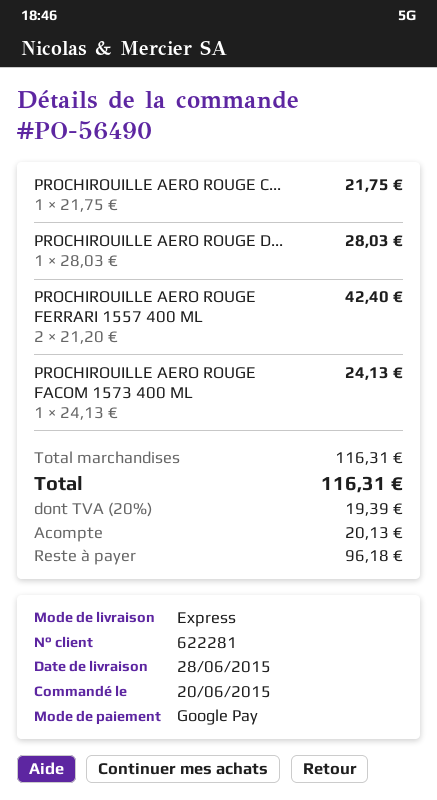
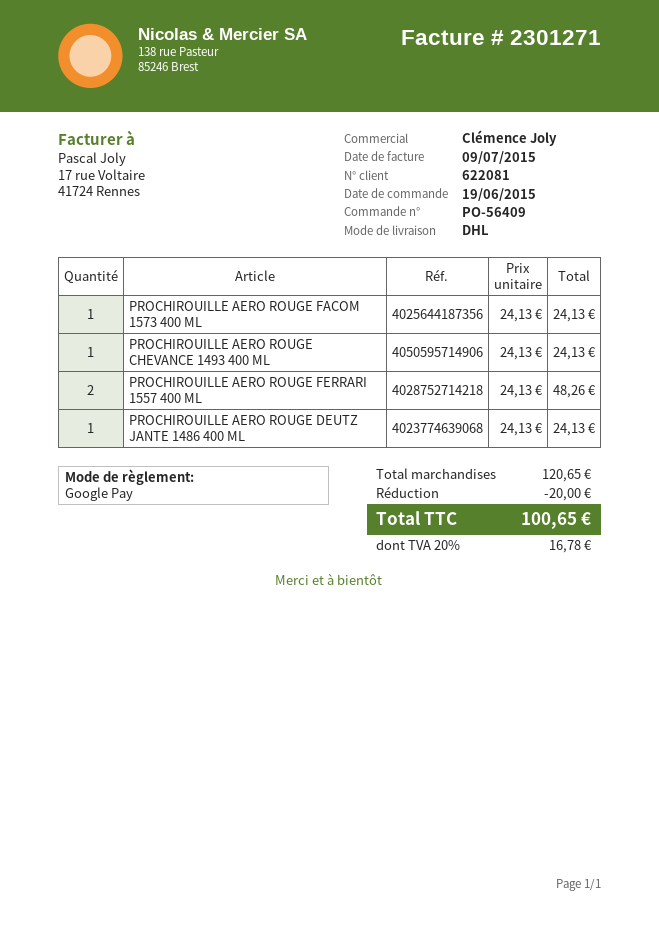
order number: PO-56490 -> PO-56409
order date: 2015-06-20 -> 2015-06-19
customer number: 622281 -> 622081
shipping method: express -> DHL
PROCHIROUILLE AERO ROUGE C...: 1 x 21.75 = 21.75 -> 1 x 24.13 = 24.13
PROCHIROUILLE AERO ROUGE D...: 1 x 28.03 = 28.03 -> 1 x 24.13 = 24.13
PROCHIROUILLE AERO ROUGE FERRARI 1557 400 ML: 2 x 21.20 = 42.40 -> 2 x 24.13 = 48.26
subtotal: 116.31 -> 120.65
discount: none -> 20.00
tax: 20% = 19.39 -> 20% = 16.78
total: 116.31 -> 100.65

